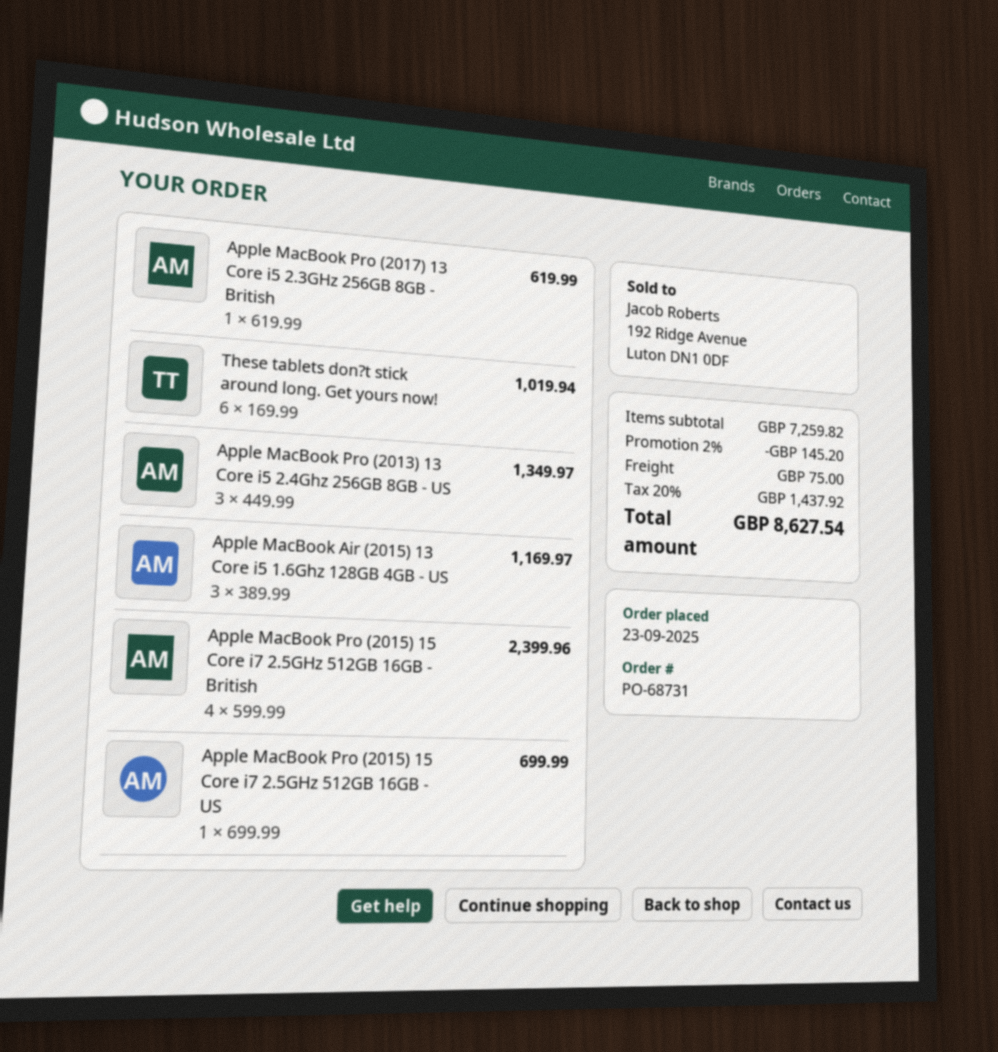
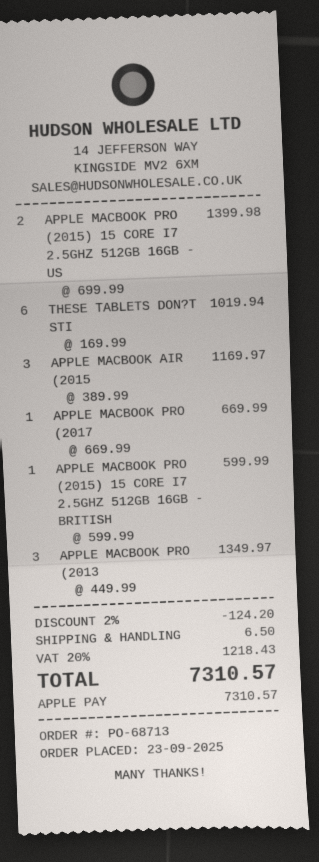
order number: PO-68731 -> PO-68713
Apple MacBook Pro (2017) 13 Core i5 2.3GHz 256GB 8GB - British: 1 x 619.99 = 619.99 -> 1 x 669.99 = 669.99
Apple MacBook Pro (2015) 15 Core i7 2.5GHz 512GB 16GB - British: 4 x 599.99 = 2399.96 -> 1 x 599.99 = 599.99
Apple MacBook Pro (2015) 15 Core i7 2.5GHz 512GB 16GB - US: 1 x 699.99 = 699.99 -> 2 x 699.99 = 1399.98
discount: 2% = 145.20 -> 2% = 124.20
shipping: 75.00 -> 6.50
tax: 20% = 1437.92 -> 20% = 1218.43
total: 8627.54 -> 7310.57

